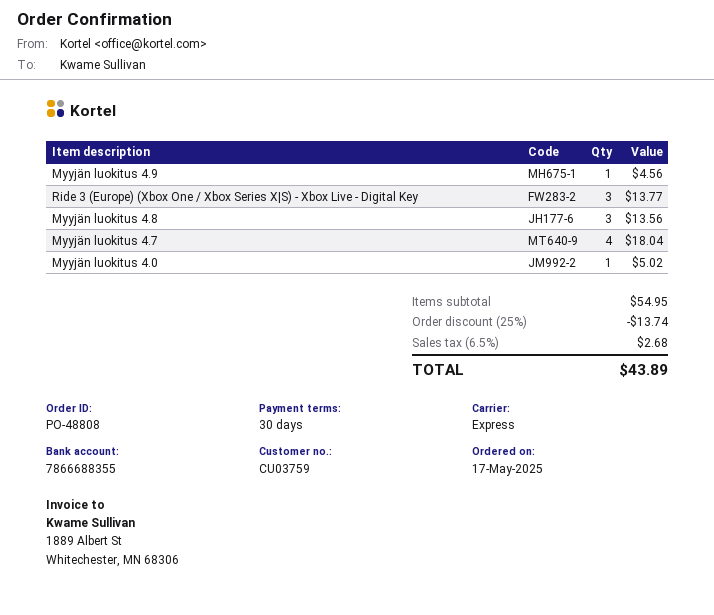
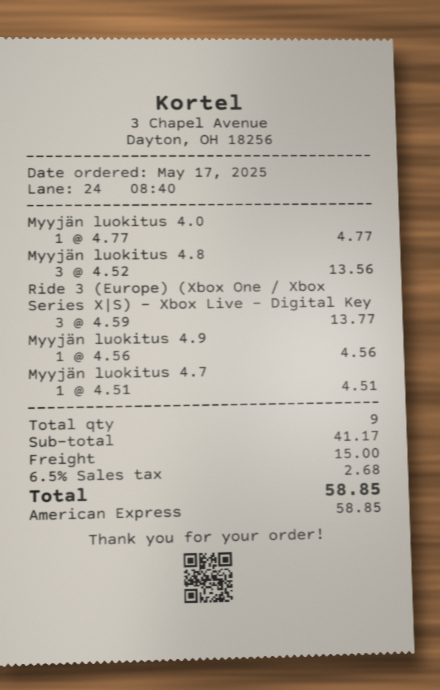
Myyjän luokitus 4.7: 4 for 18.04 -> 1 for 4.51
Myyjän luokitus 4.0: 1 for 5.02 -> 1 for 4.77
subtotal: 54.95 -> 41.17
discount: 25% = 13.74 -> none
shipping: none -> 15.00
total: 43.89 -> 58.85

